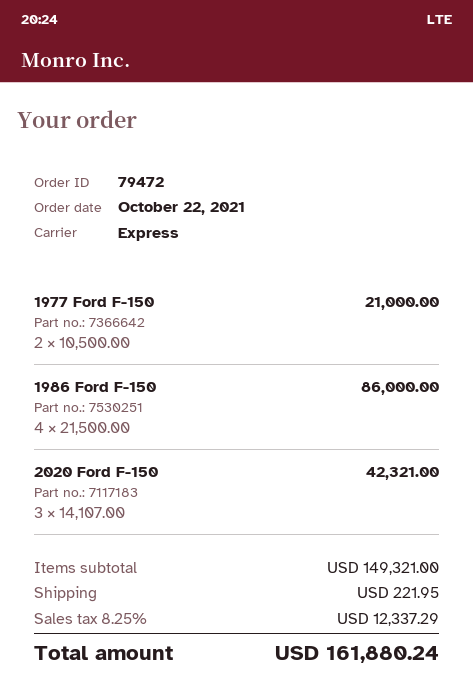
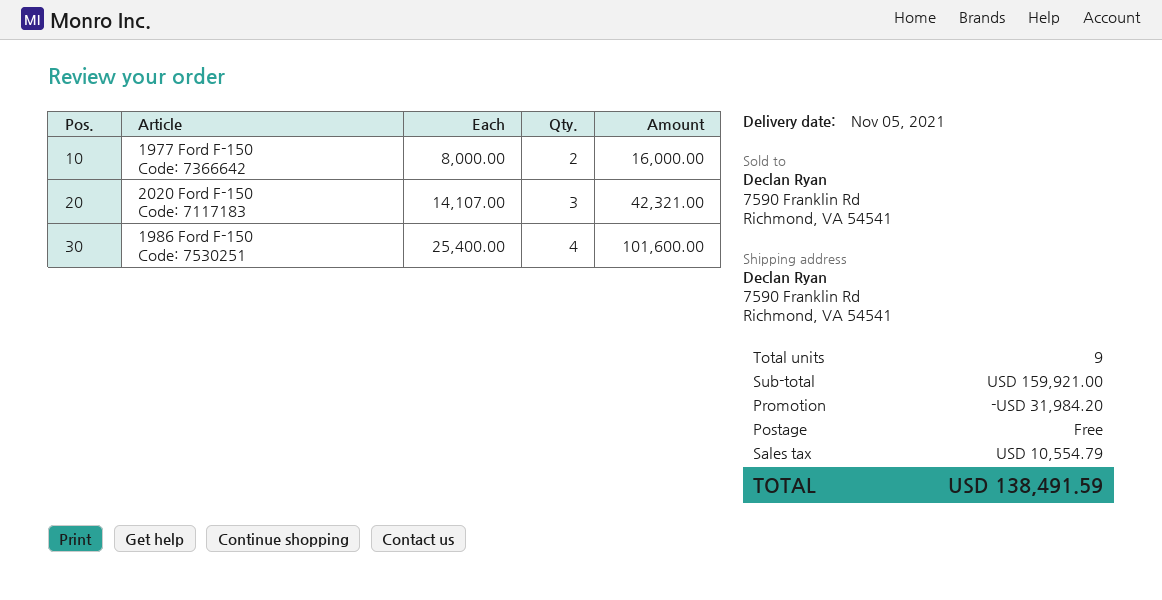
1977 Ford F-150: 2 x 10500.00 = 21000.00 -> 2 x 8000.00 = 16000.00
1986 Ford F-150: 4 x 21500.00 = 86000.00 -> 4 x 25400.00 = 101600.00
subtotal: 149321.00 -> 159921.00
discount: none -> 31984.20
shipping: 221.95 -> 0.00
tax: 12337.29 -> 10554.79
total: 161880.24 -> 138491.59

